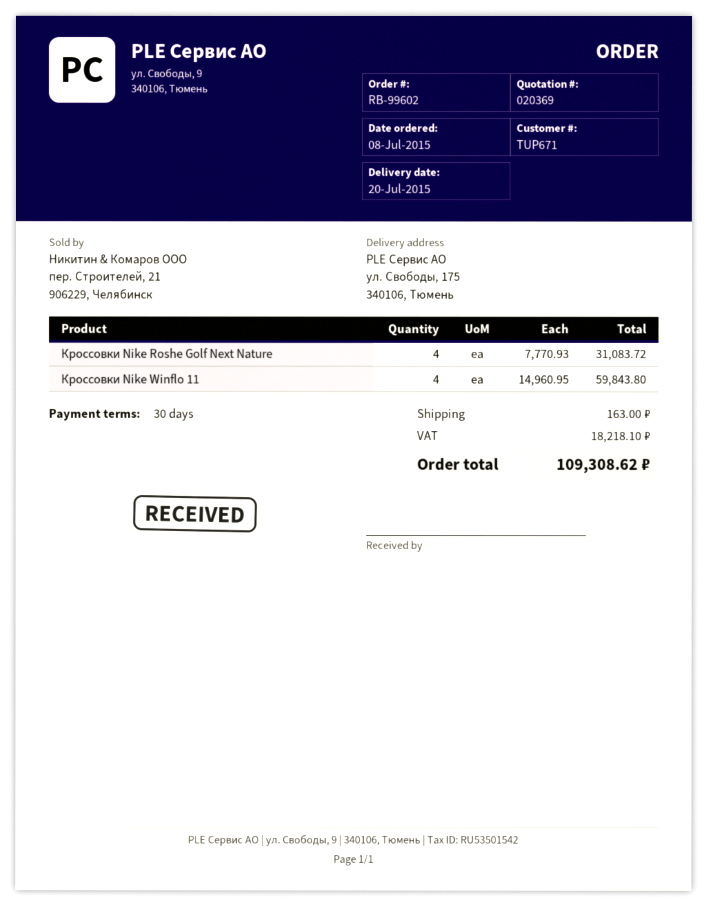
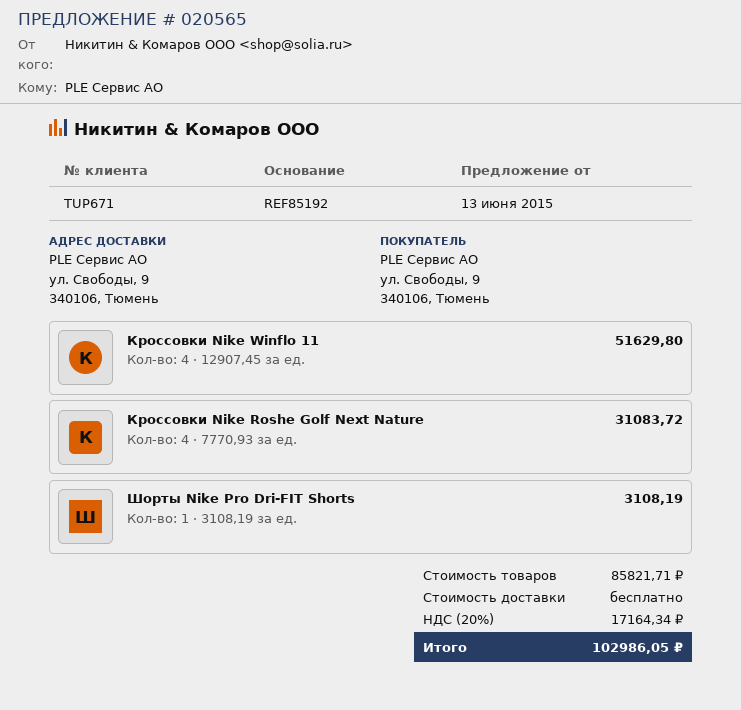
quote number: 020369 -> 020565
ship to: ул. Свободы, 175, 340106, Тюмень -> ул. Свободы, 9, 340106, Тюмень
Кроссовки Nike Winflo 11: 4 x 14960.95 = 59843.80 -> 4 x 12907.45 = 51629.80
Шорты Nike Pro Dri-FIT Shorts: none -> 1 x 3108.19 = 3108.19
shipping: 163.00 -> 0.00
tax: 18218.10 -> 17164.34
total: 109308.62 -> 102986.05

